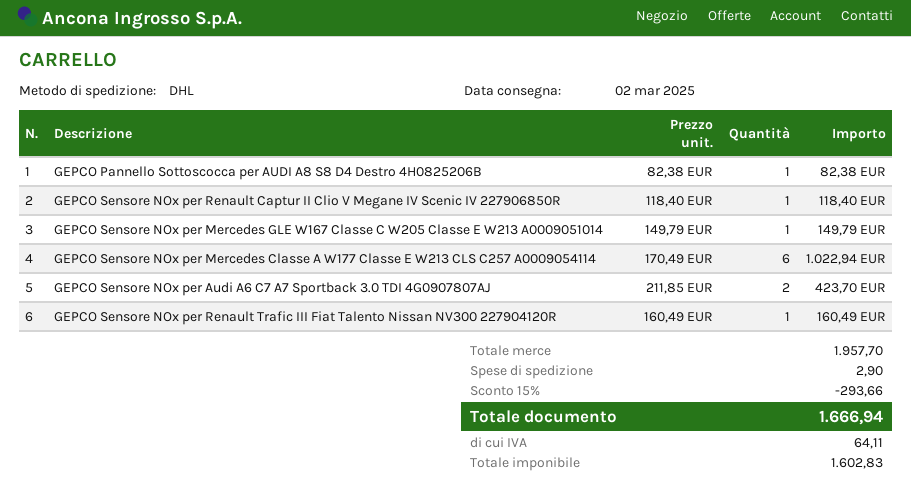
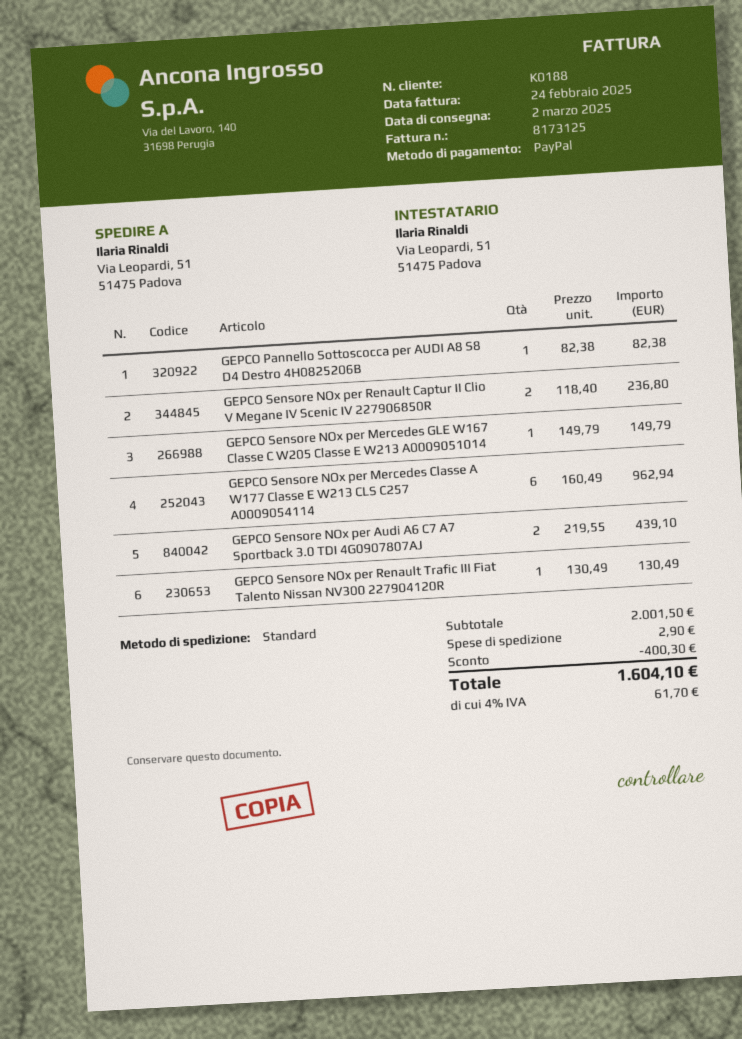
shipping method: DHL -> standard
GEPCO Sensore NOx per Renault Captur II Clio V Megane IV Scenic IV 227906850R: 1 x 118.40 = 118.40 -> 2 x 118.40 = 236.80
GEPCO Sensore NOx per Mercedes Classe A W177 Classe E W213 CLS C257 A0009054114: 6 x 170.49 = 1022.94 -> 6 x 160.49 = 962.94
GEPCO Sensore NOx per Audi A6 C7 A7 Sportback 3.0 TDI 4G0907807AJ: 2 x 211.85 = 423.70 -> 2 x 219.55 = 439.10
GEPCO Sensore NOx per Renault Trafic III Fiat Talento Nissan NV300 227904120R: 1 x 160.49 = 160.49 -> 1 x 130.49 = 130.49
subtotal: 1957.70 -> 2001.50
discount: 293.66 -> 400.30
tax: 64.11 -> 61.70
total: 1666.94 -> 1604.10

